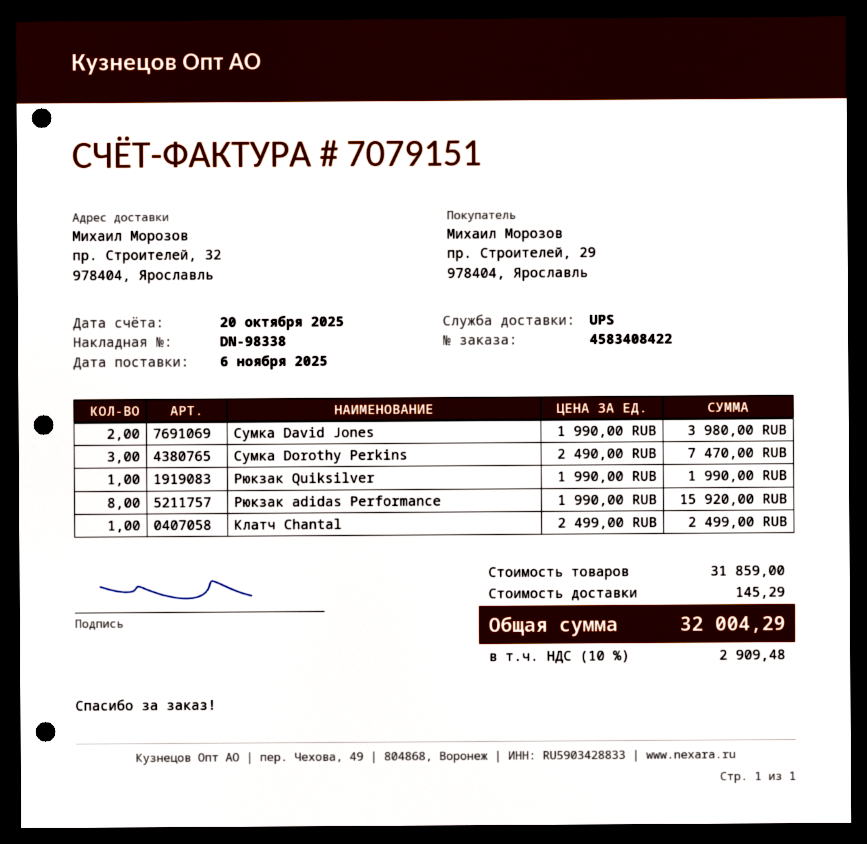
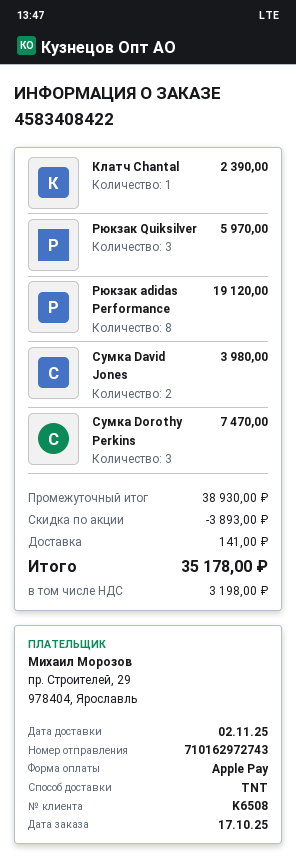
delivery date: 2025-11-06 -> 2025-11-02
shipping method: UPS -> TNT
Рюкзак Quiksilver: 1 for 1990.00 -> 3 for 5970.00
Рюкзак adidas Performance: 8 for 15920.00 -> 8 for 19120.00
Клатч Chantal: 1 for 2499.00 -> 1 for 2390.00
subtotal: 31859.00 -> 38930.00
discount: none -> 3893.00
shipping: 145.29 -> 141.00
tax: 2909.48 -> 3198.00
total: 32004.29 -> 35178.00

